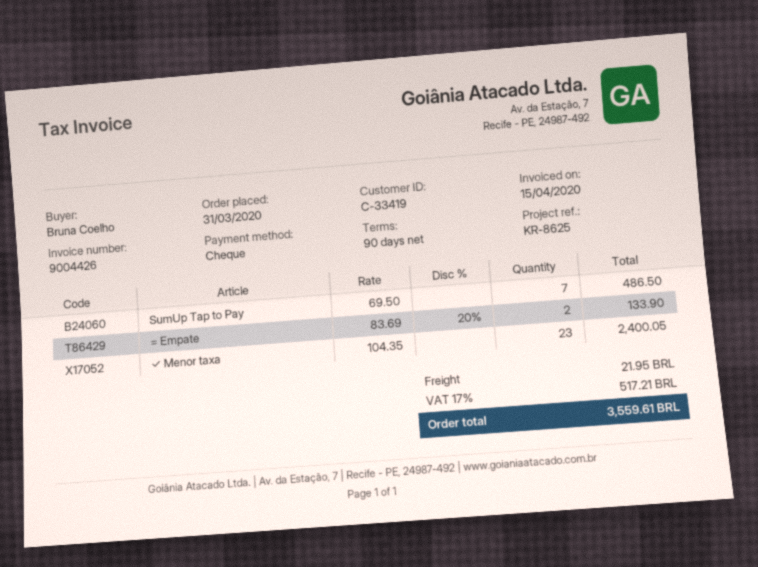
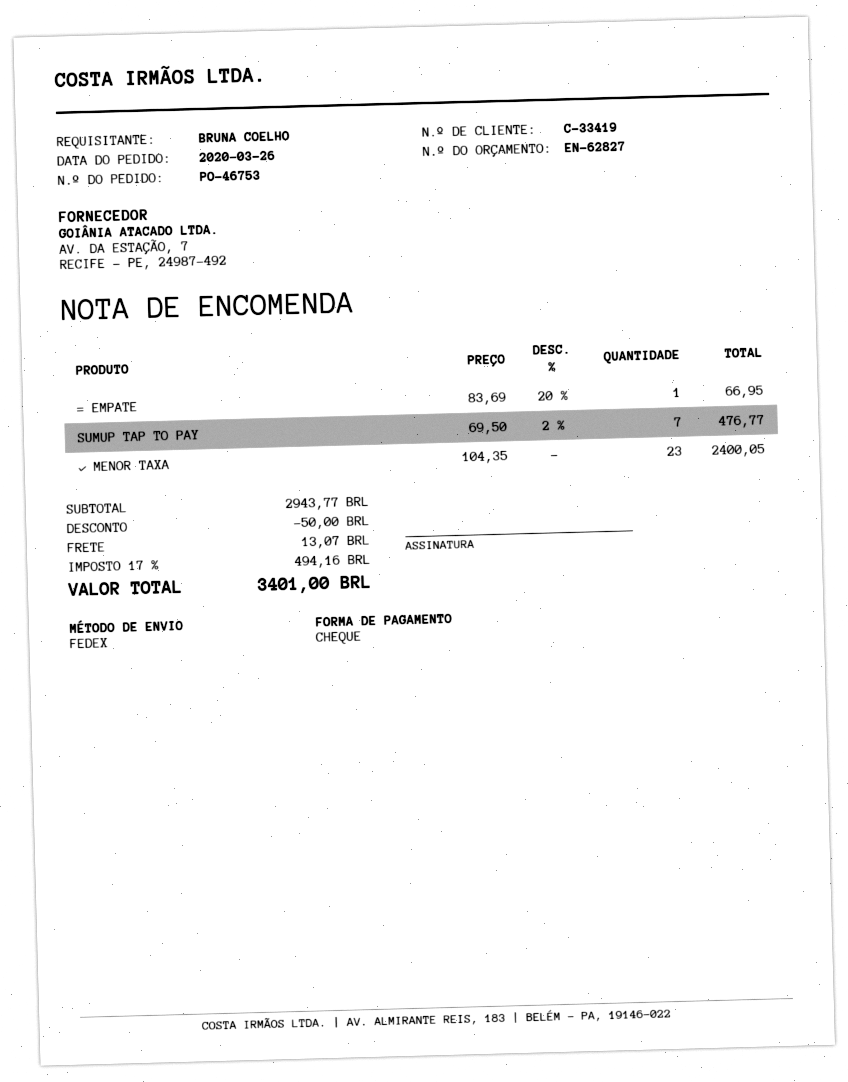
order date: 2020-03-31 -> 2020-03-26
SumUp Tap to Pay: 7 x 69.50 = 486.50 -> 7 x 69.50 - 2% = 476.77
= Empate: 2 x 83.69 - 20% = 133.90 -> 1 x 83.69 - 20% = 66.95
discount: none -> 50.00
shipping: 21.95 -> 13.07
tax: 17% = 517.21 -> 17% = 494.16
total: 3559.61 -> 3401.00

